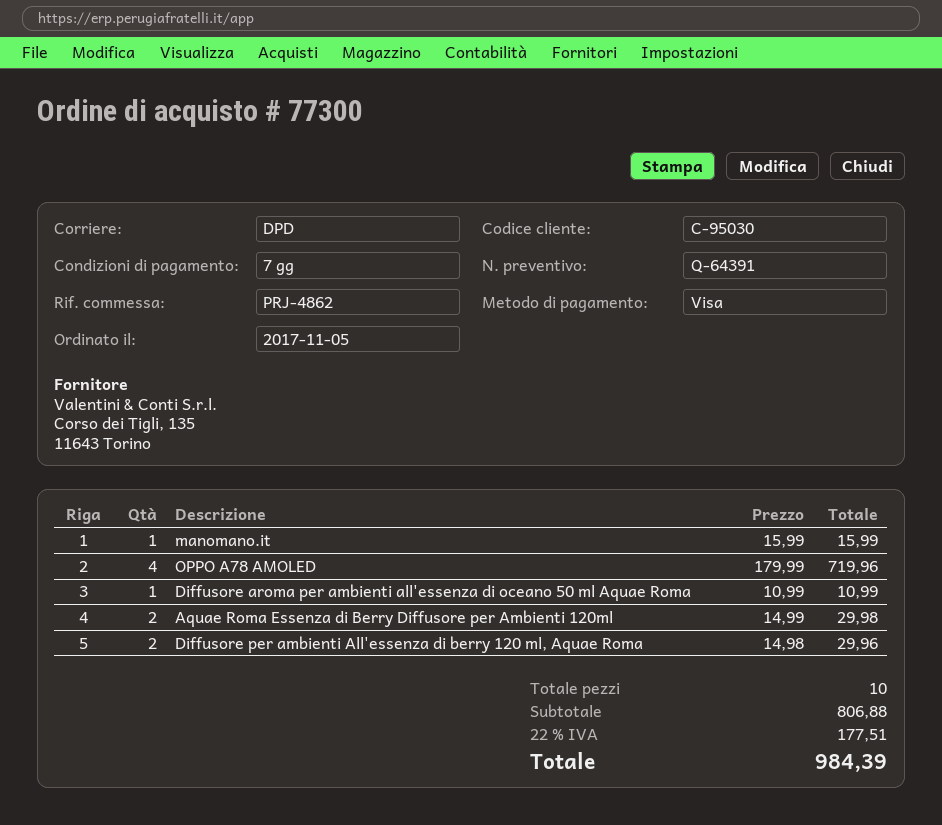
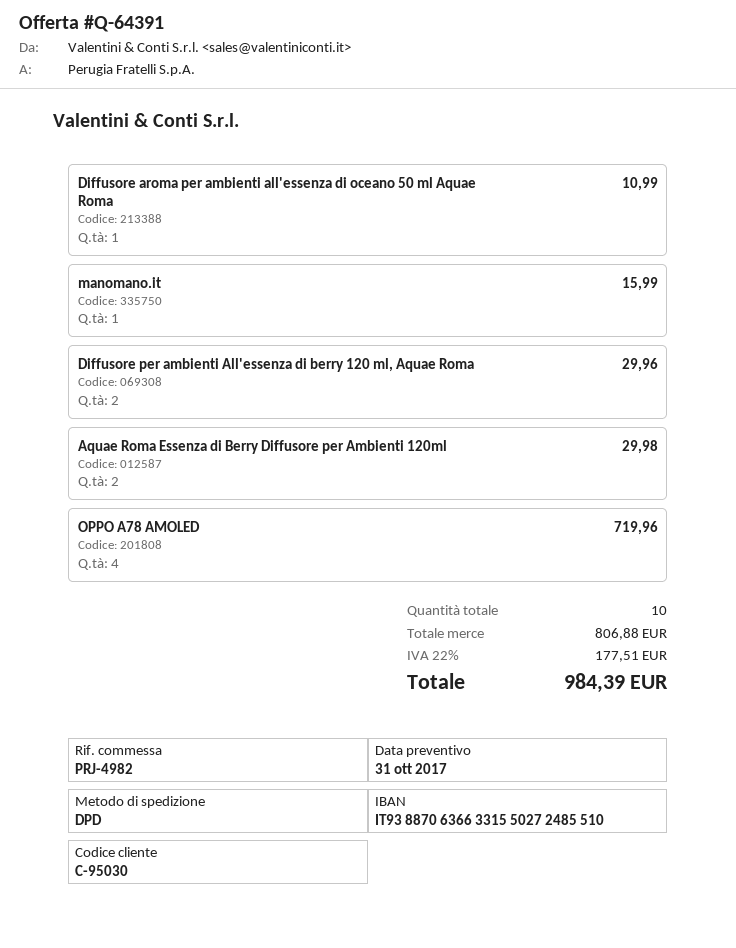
reference: PRJ-4862 -> PRJ-4982

